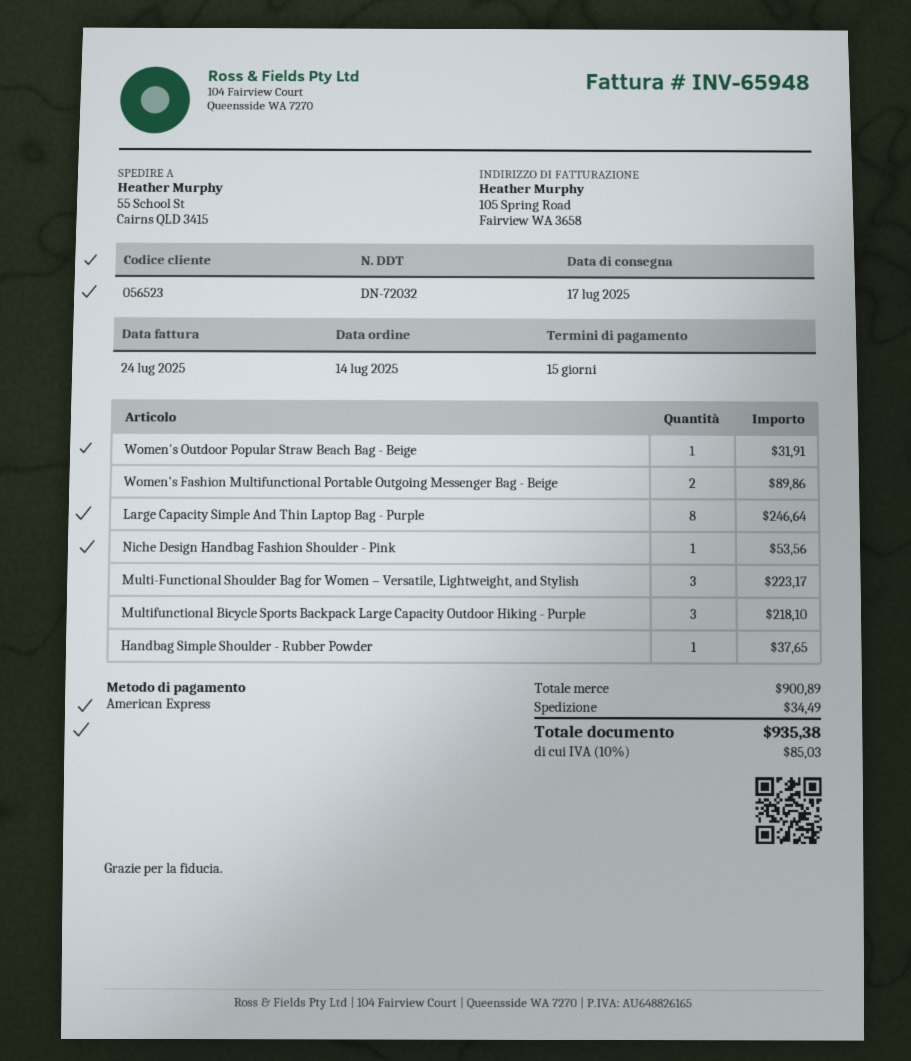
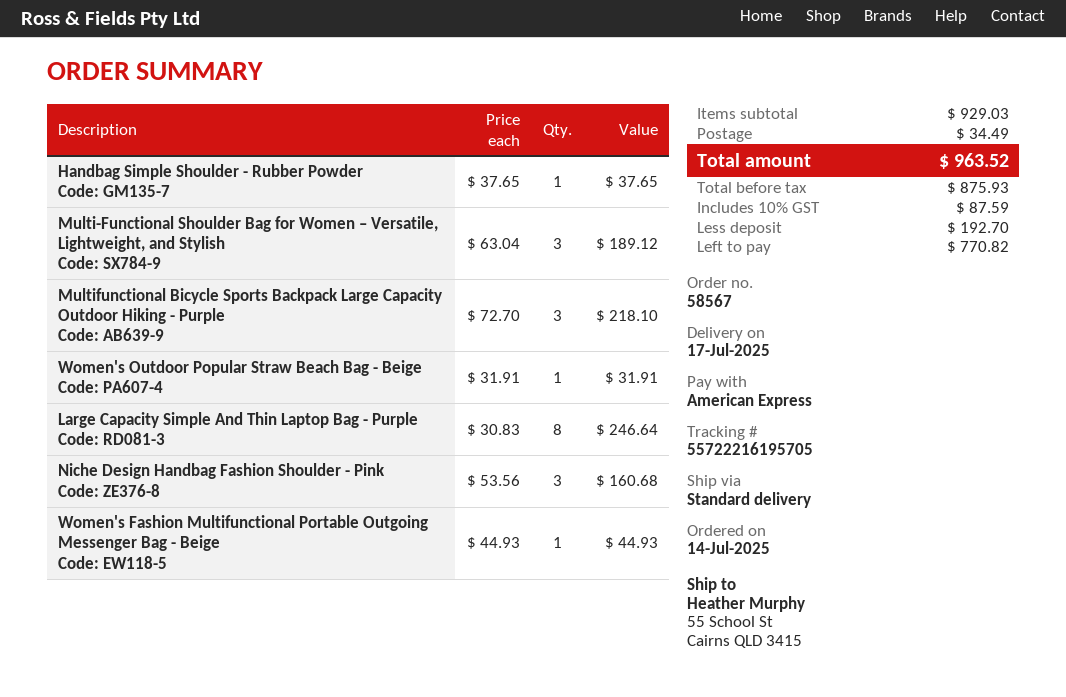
Women's Fashion Multifunctional Portable Outgoing Messenger Bag - Beige: 2 for 89.86 -> 1 for 44.93
Niche Design Handbag Fashion Shoulder - Pink: 1 for 53.56 -> 3 for 160.68
Multi-Functional Shoulder Bag for Women – Versatile, Lightweight, and Stylish: 3 for 223.17 -> 3 for 189.12
subtotal: 900.89 -> 929.03
tax: 10% = 85.03 -> 10% = 87.59
total: 935.38 -> 963.52

